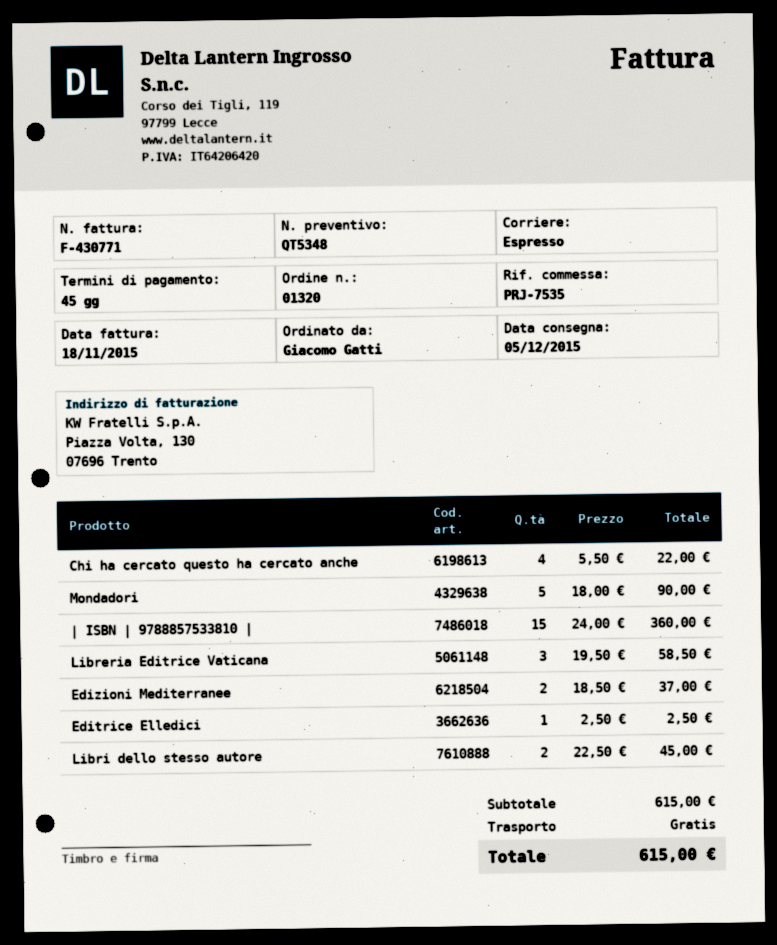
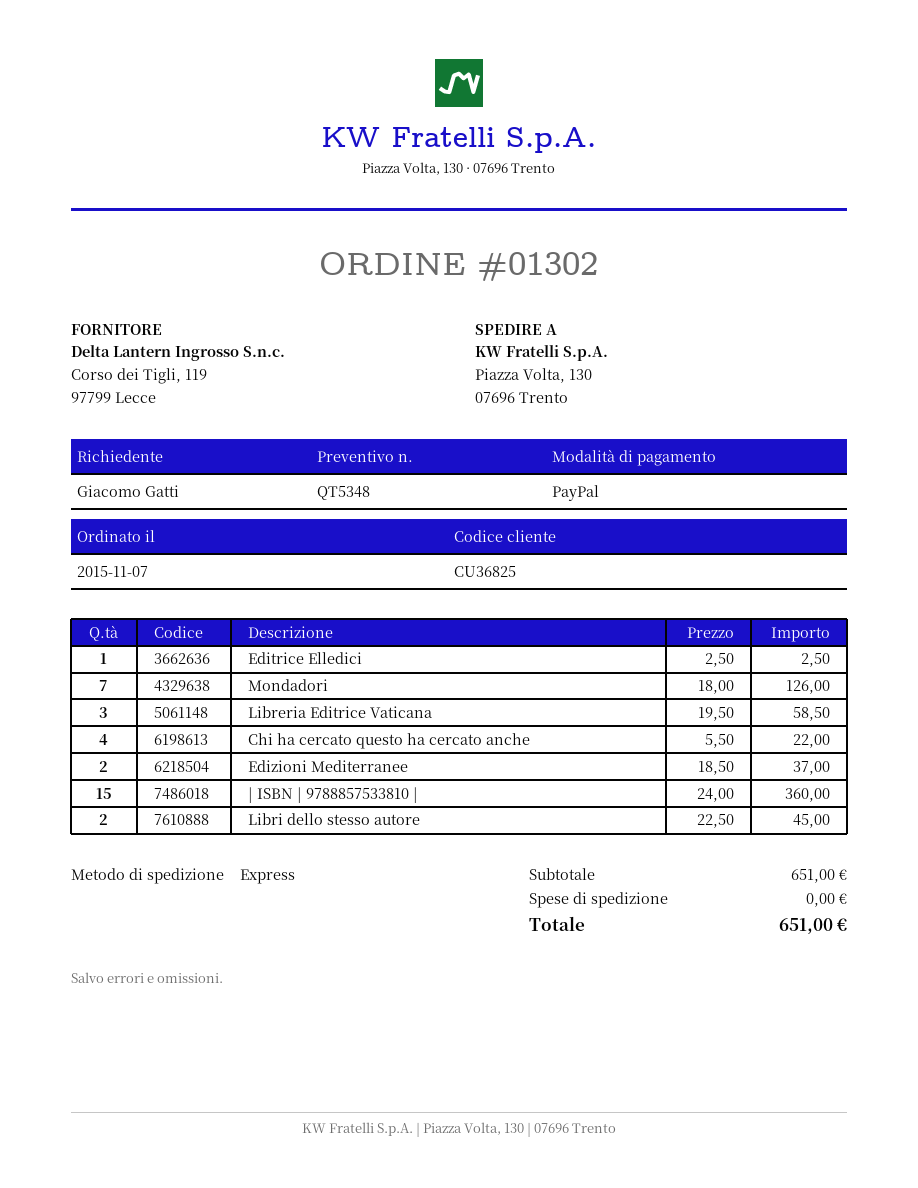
order number: 01320 -> 01302
Mondadori: 5 x 18.00 = 90.00 -> 7 x 18.00 = 126.00
subtotal: 615.00 -> 651.00
total: 615.00 -> 651.00

